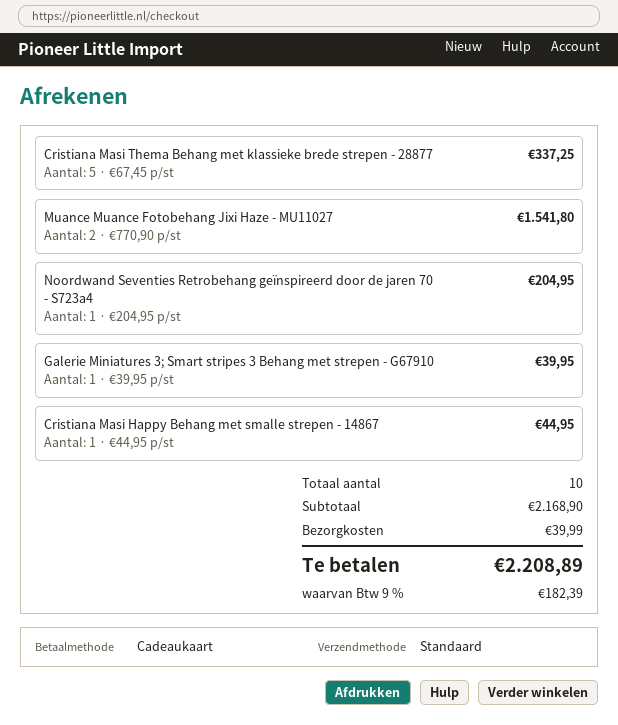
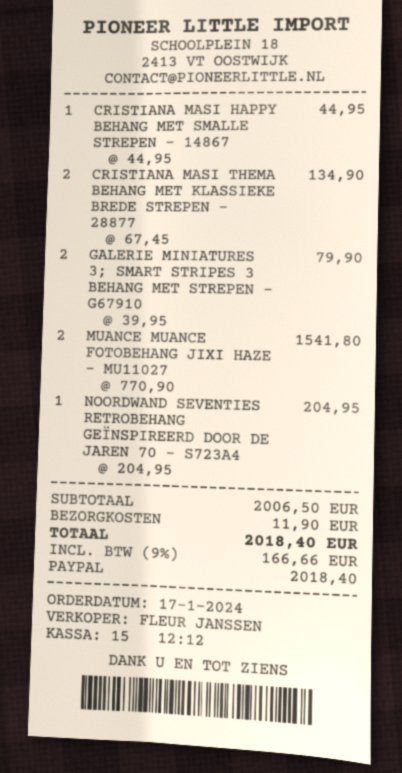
payment method: gift card -> PayPal
Cristiana Masi Thema Behang met klassieke brede strepen - 28877: 5 x 67.45 = 337.25 -> 2 x 67.45 = 134.90
Galerie Miniatures 3; Smart stripes 3 Behang met strepen - G67910: 1 x 39.95 = 39.95 -> 2 x 39.95 = 79.90
subtotal: 2168.90 -> 2006.50
shipping: 39.99 -> 11.90
tax: 9% = 182.39 -> 9% = 166.66
total: 2208.89 -> 2018.40

